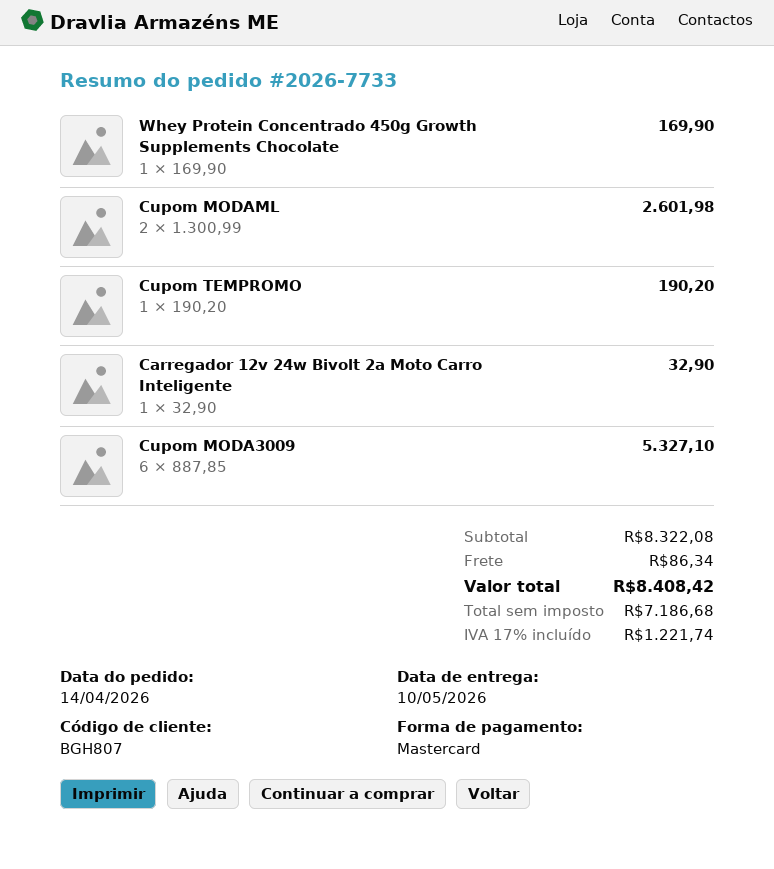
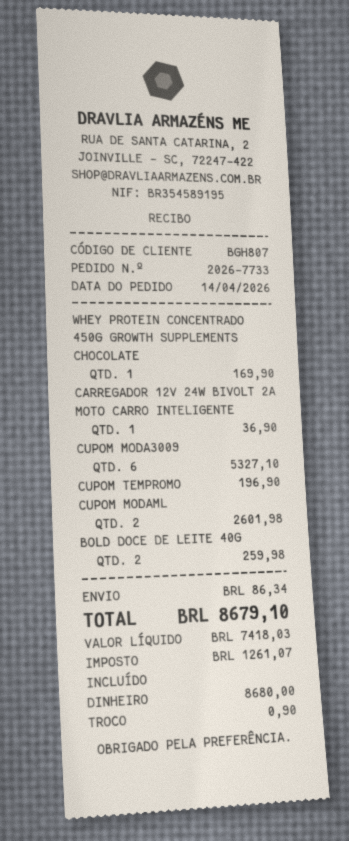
payment method: Mastercard -> cash
Cupom TEMPROMO: 1 for 190.20 -> 1 for 196.90
Carregador 12v 24w Bivolt 2a Moto Carro Inteligente: 1 for 32.90 -> 1 for 36.90
BOLD DOCE DE LEITE 40G: none -> 2 for 259.98
net: 7186.68 -> 7418.03
tax: 1221.74 -> 1261.07
total: 8408.42 -> 8679.10

